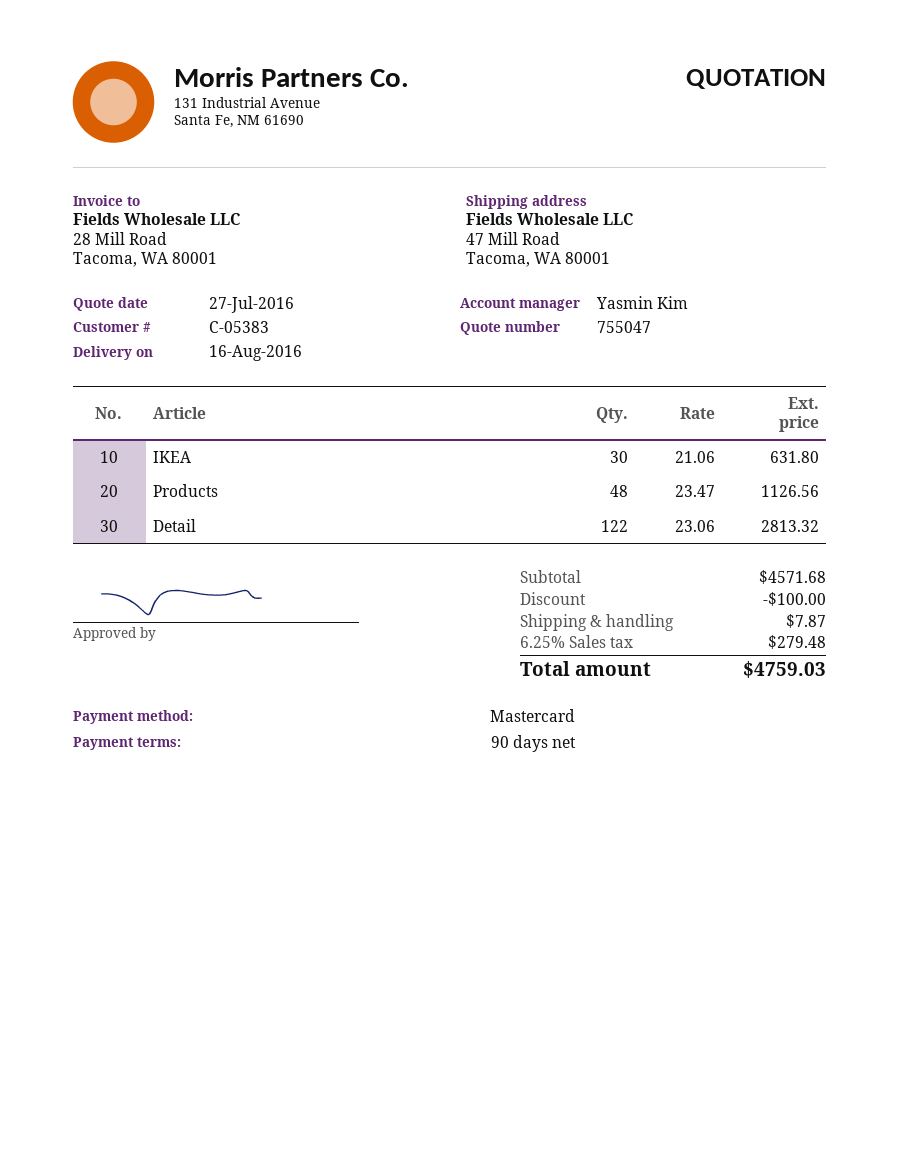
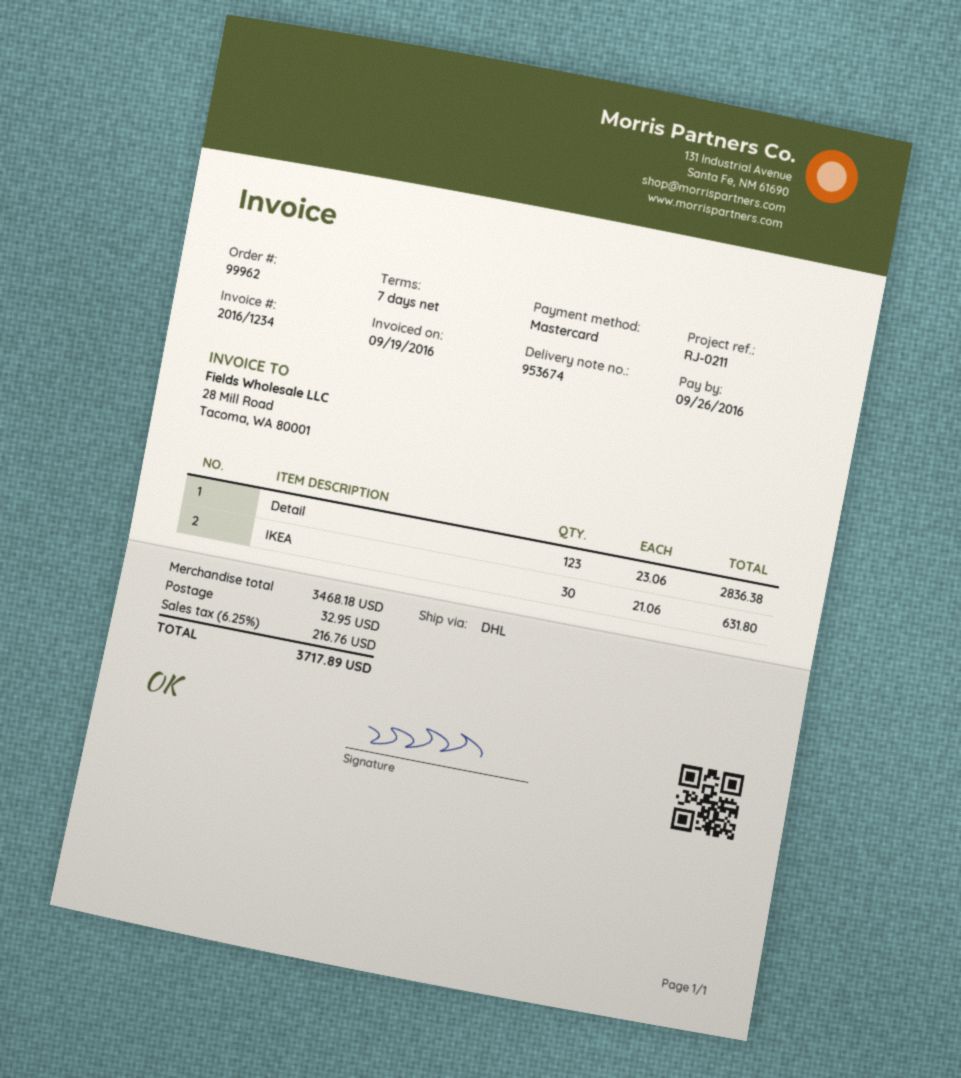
payment terms: 90 days -> 7 days
Products: 48 x 23.47 = 1126.56 -> none
Detail: 122 x 23.06 = 2813.32 -> 123 x 23.06 = 2836.38
subtotal: 4571.68 -> 3468.18
discount: 100.00 -> none
shipping: 7.87 -> 32.95
tax: 6.25% = 279.48 -> 6.25% = 216.76
total: 4759.03 -> 3717.89

